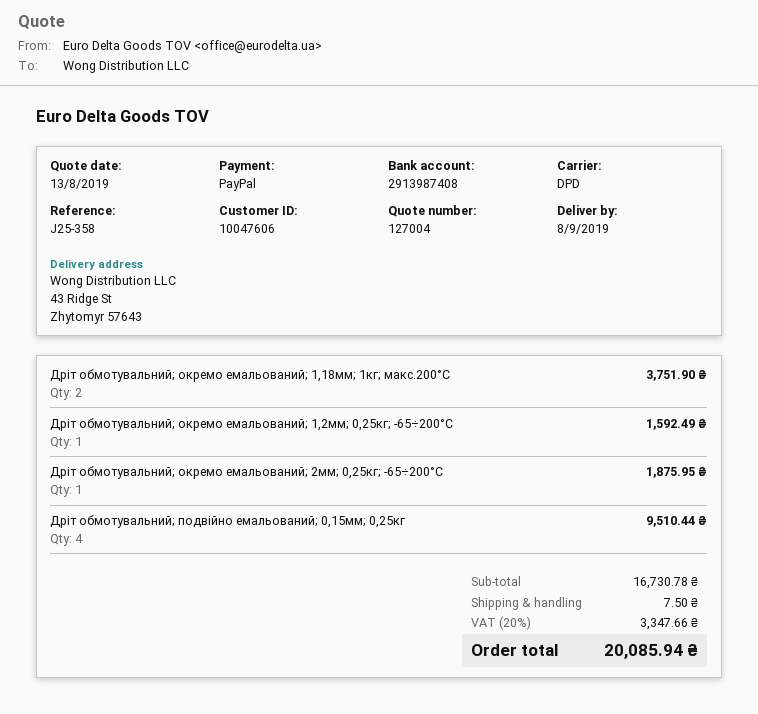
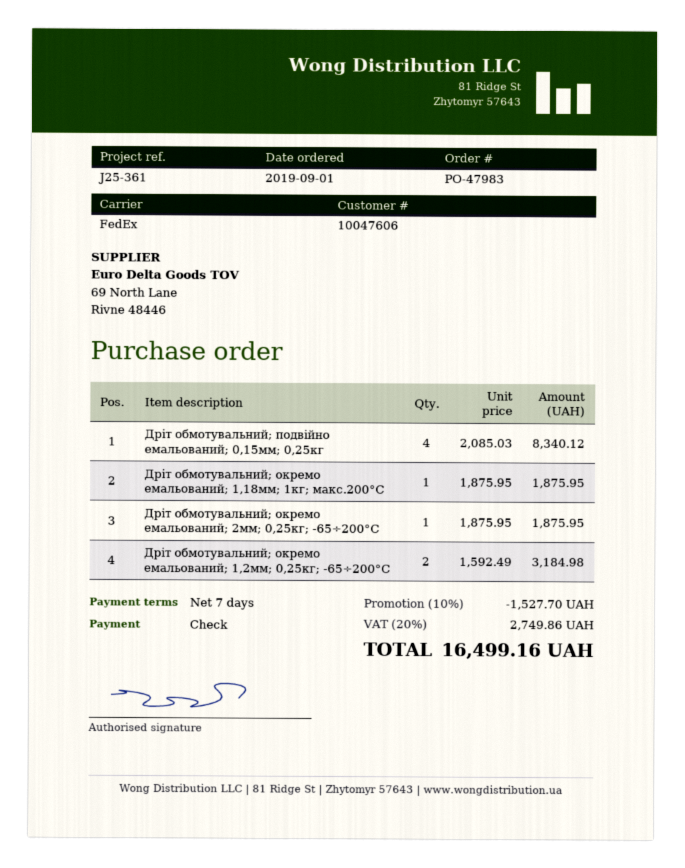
reference: J25-358 -> J25-361
payment method: PayPal -> cheque
shipping method: DPD -> FedEx
Дріт обмотувальний; окремо емальований; 1,18мм; 1кг; макс.200°C: 2 for 3751.90 -> 1 for 1875.95
Дріт обмотувальний; окремо емальований; 1,2мм; 0,25кг; -65÷200°C: 1 for 1592.49 -> 2 for 3184.98
Дріт обмотувальний; подвійно емальований; 0,15мм; 0,25кг: 4 for 9510.44 -> 4 for 8340.12
discount: none -> 10% = 1527.70
shipping: 7.50 -> none
tax: 20% = 3347.66 -> 20% = 2749.86
total: 20085.94 -> 16499.16

